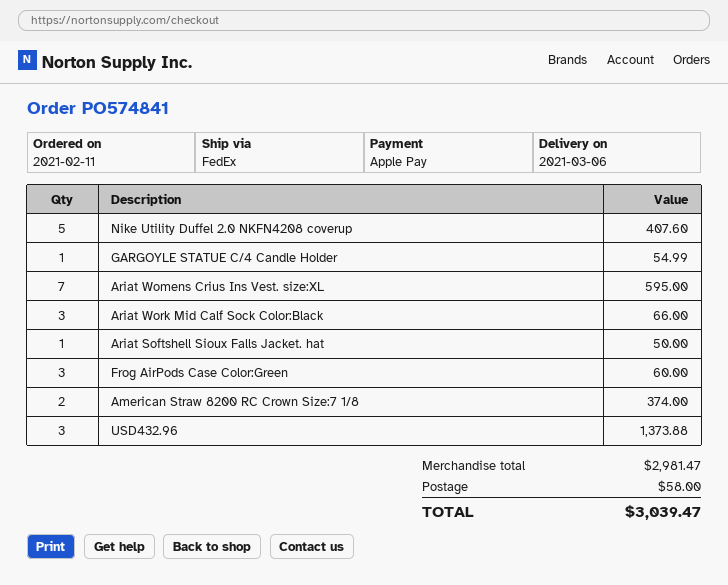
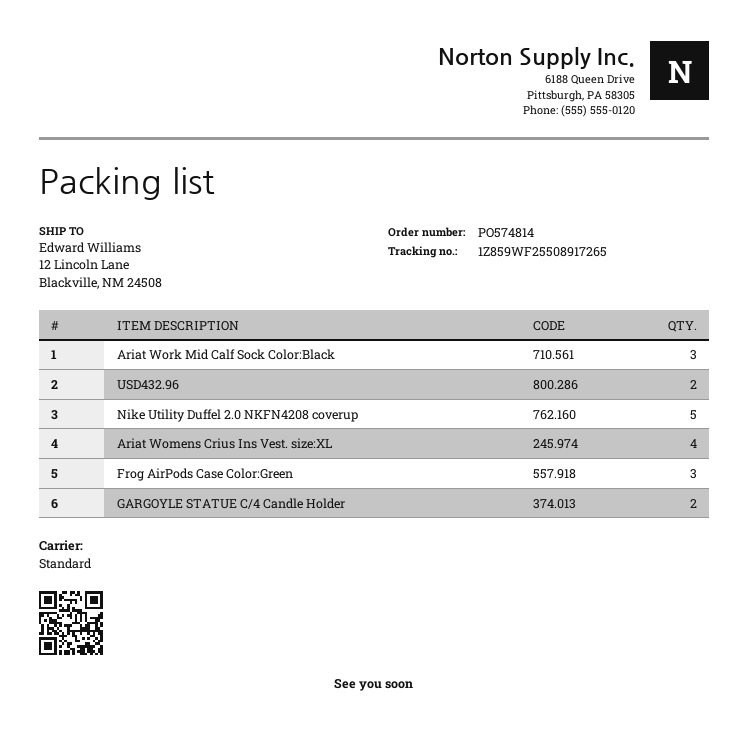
order number: PO574841 -> PO574814
shipping method: FedEx -> standard
GARGOYLE STATUE C/4 Candle Holder: 1 -> 2
Ariat Womens Crius Ins Vest. size:XL: 7 -> 4
Ariat Softshell Sioux Falls Jacket. hat: 1 -> none
American Straw 8200 RC Crown Size:7 1/8: 2 -> none
USD432.96: 3 -> 2

